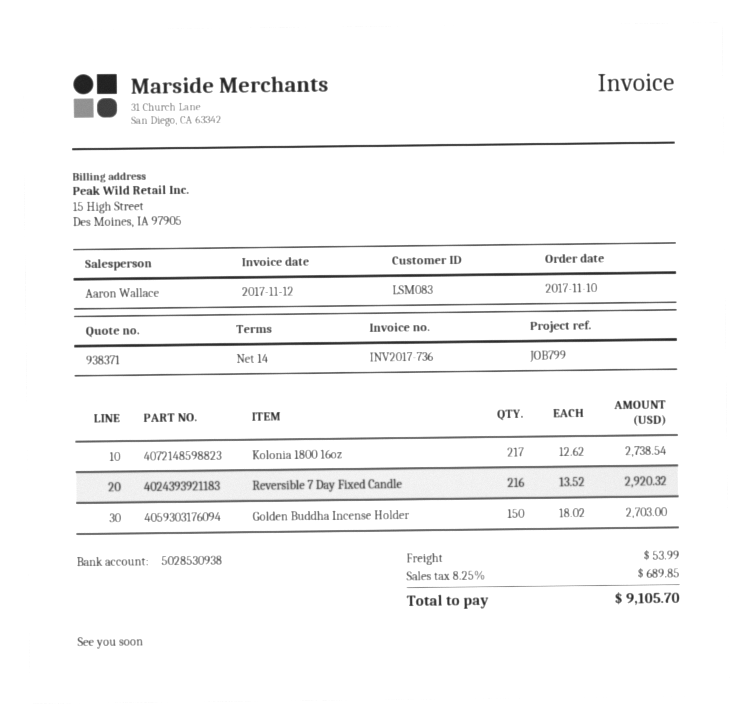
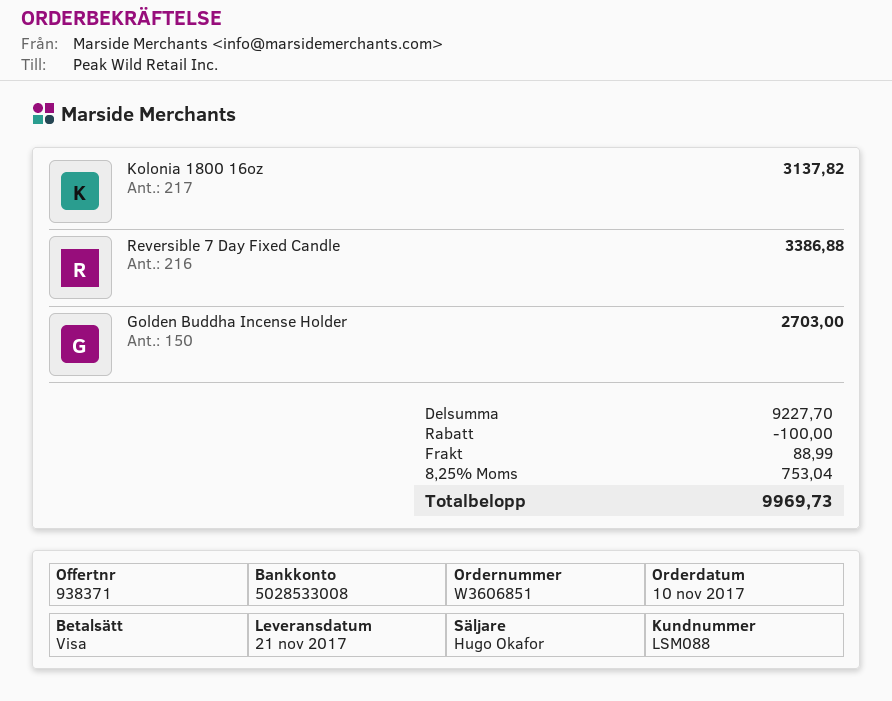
customer number: LSM083 -> LSM088
sales rep: Aaron Wallace -> Hugo Okafor
bank account: 5028530938 -> 5028533008
Kolonia 1800 16oz: 217 for 2738.54 -> 217 for 3137.82
Reversible 7 Day Fixed Candle: 216 for 2920.32 -> 216 for 3386.88
discount: none -> 100.00
shipping: 53.99 -> 88.99
tax: 8.25% = 689.85 -> 8.25% = 753.04
total: 9105.70 -> 9969.73

